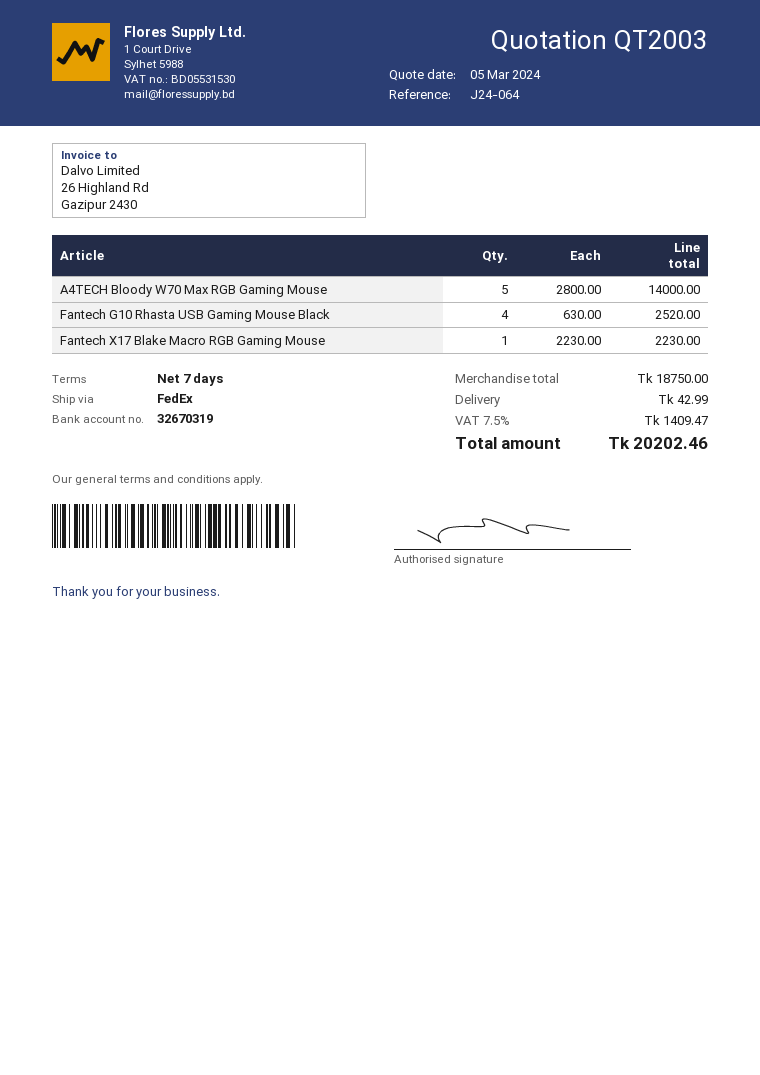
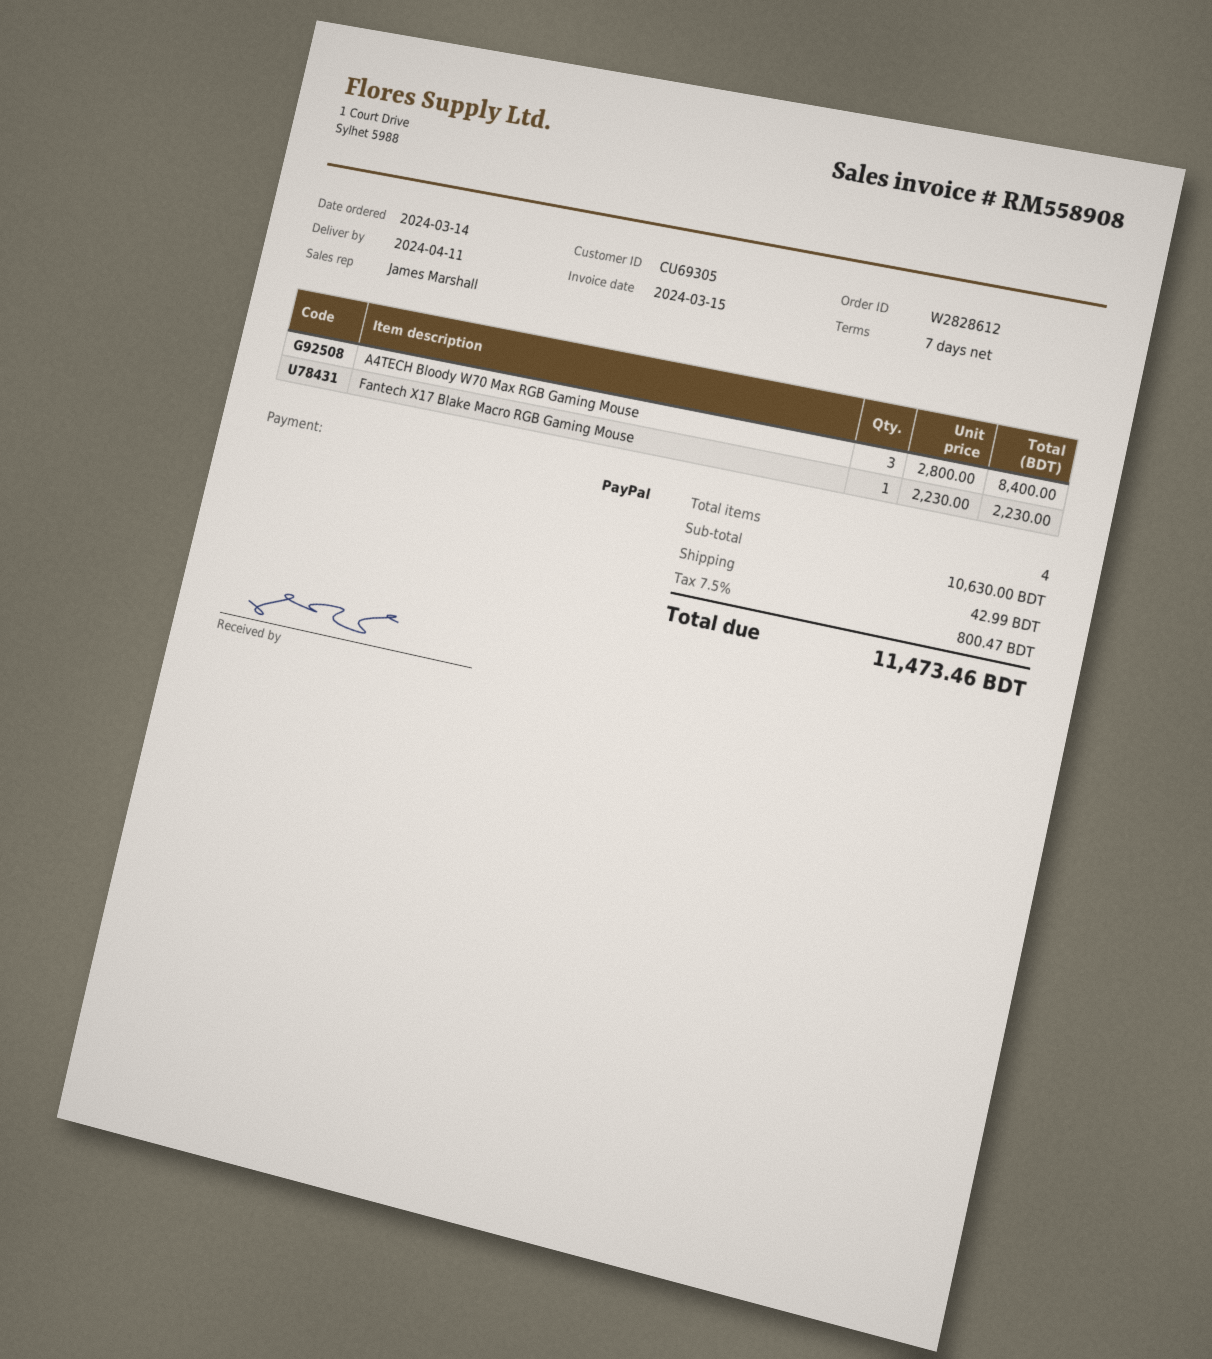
A4TECH Bloody W70 Max RGB Gaming Mouse: 5 x 2800.00 = 14000.00 -> 3 x 2800.00 = 8400.00
Fantech G10 Rhasta USB Gaming Mouse Black: 4 x 630.00 = 2520.00 -> none
subtotal: 18750.00 -> 10630.00
tax: 7.5% = 1409.47 -> 7.5% = 800.47
total: 20202.46 -> 11473.46

